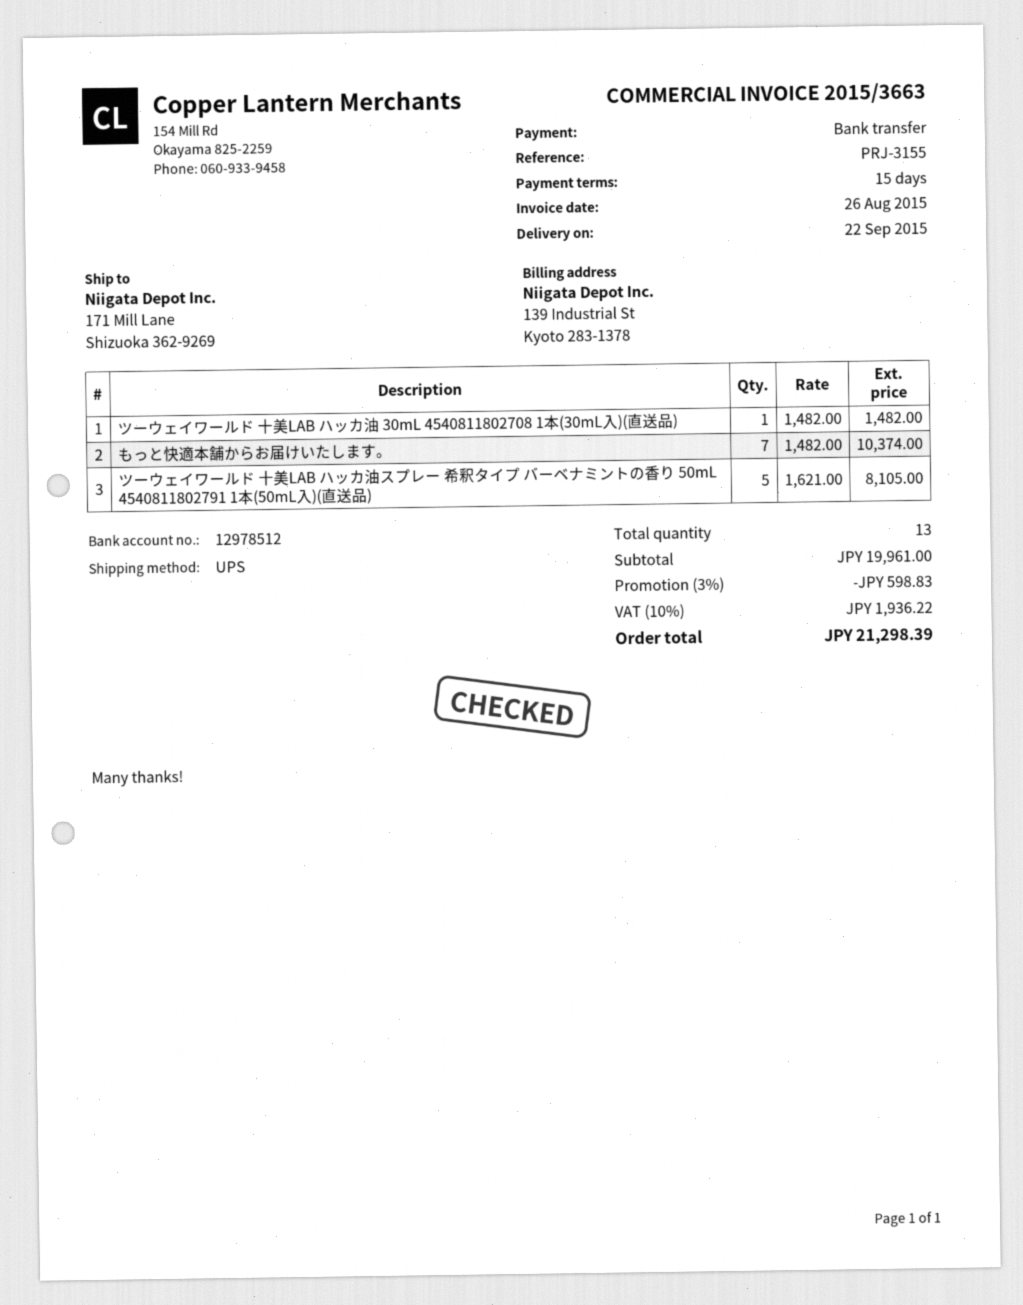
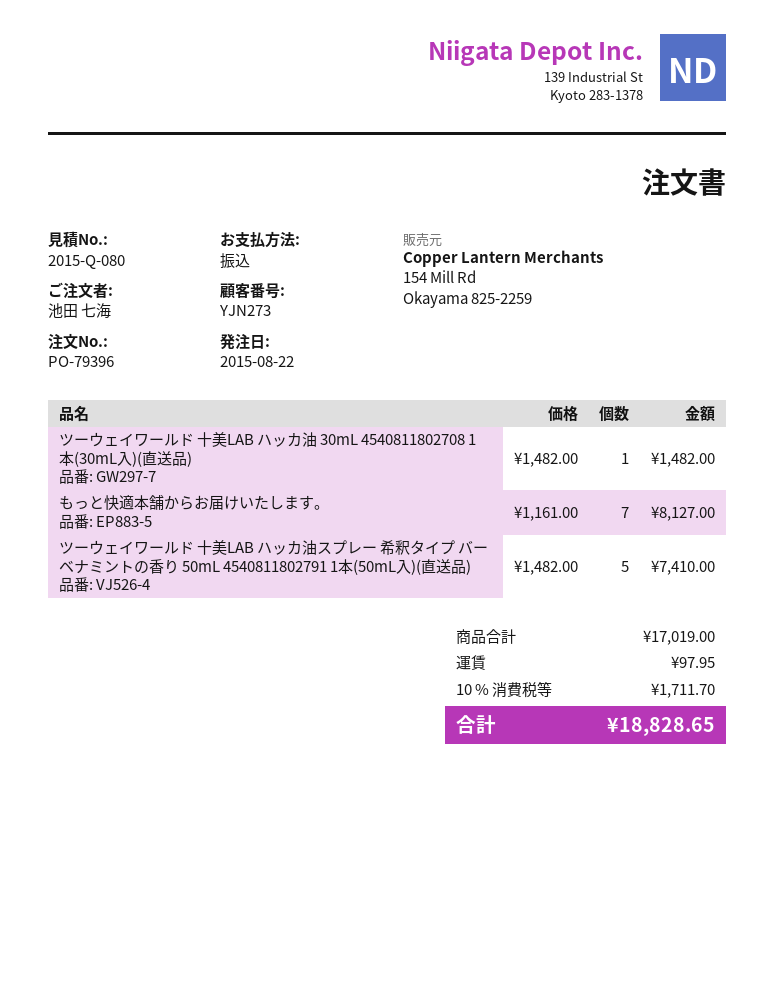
もっと快適本舗からお届けいたします。: 7 x 1482.00 = 10374.00 -> 7 x 1161.00 = 8127.00
ツーウェイワールド 十美LAB ハッカ油スプレー 希釈タイプ バーベナミントの香り 50mL 4540811802791 1本(50mL入)(直送品): 5 x 1621.00 = 8105.00 -> 5 x 1482.00 = 7410.00
subtotal: 19961.00 -> 17019.00
discount: 3% = 598.83 -> none
shipping: none -> 97.95
tax: 10% = 1936.22 -> 10% = 1711.70
total: 21298.39 -> 18828.65

